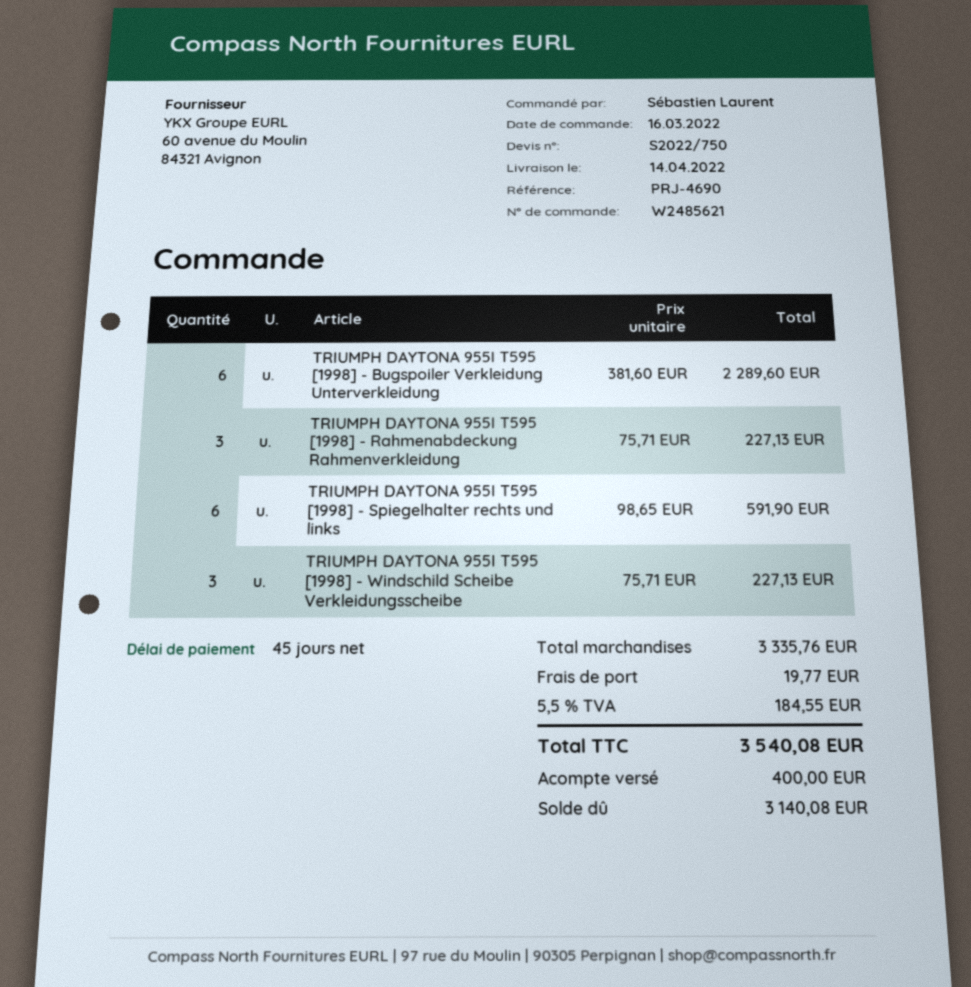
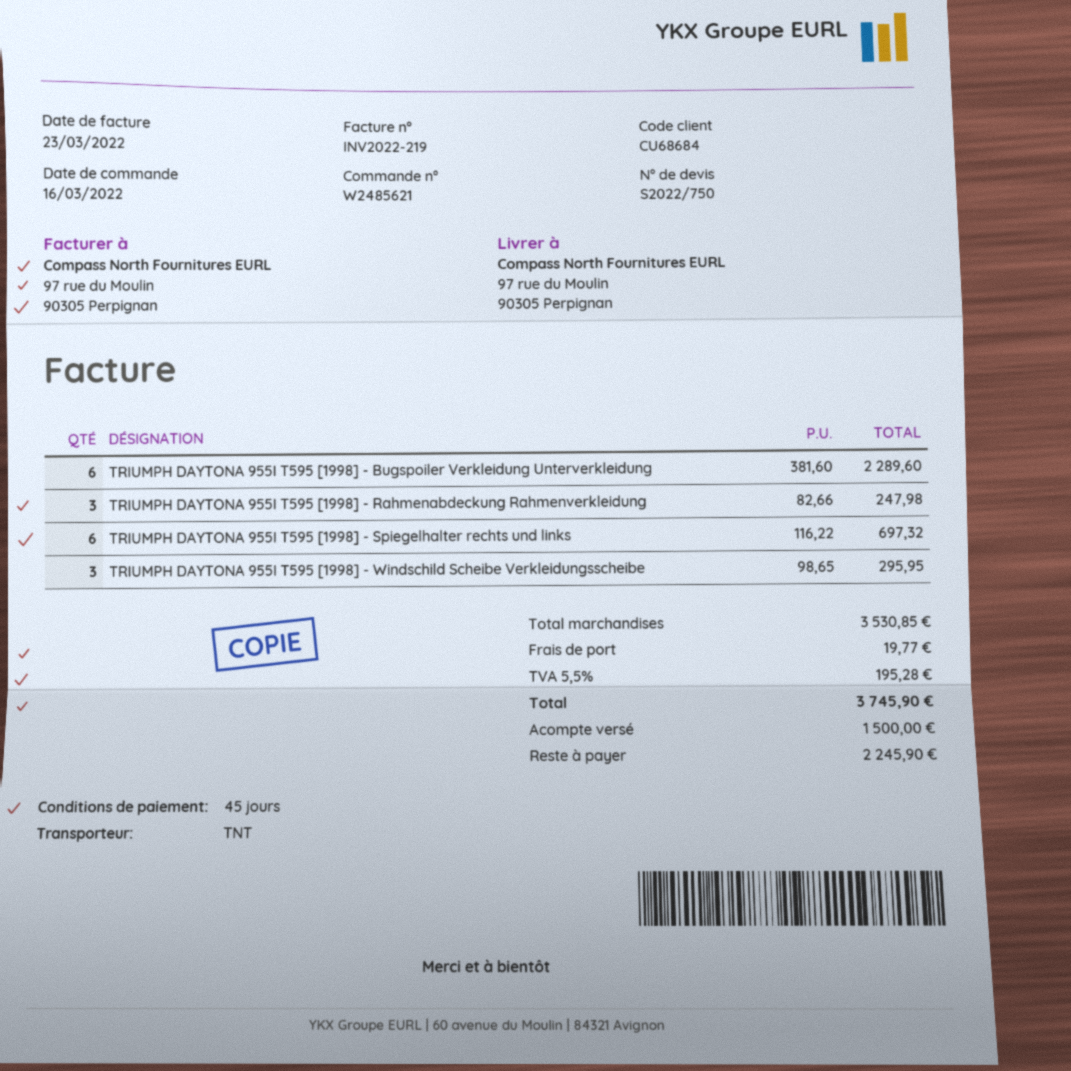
TRIUMPH DAYTONA 955I T595 [1998] - Rahmenabdeckung Rahmenverkleidung: 3 x 75.71 = 227.13 -> 3 x 82.66 = 247.98
TRIUMPH DAYTONA 955I T595 [1998] - Spiegelhalter rechts und links: 6 x 98.65 = 591.90 -> 6 x 116.22 = 697.32
TRIUMPH DAYTONA 955I T595 [1998] - Windschild Scheibe Verkleidungsscheibe: 3 x 75.71 = 227.13 -> 3 x 98.65 = 295.95
subtotal: 3335.76 -> 3530.85
tax: 5.5% = 184.55 -> 5.5% = 195.28
total: 3540.08 -> 3745.90
deposit: 400.00 -> 1500.00
balance: 3140.08 -> 2245.90

